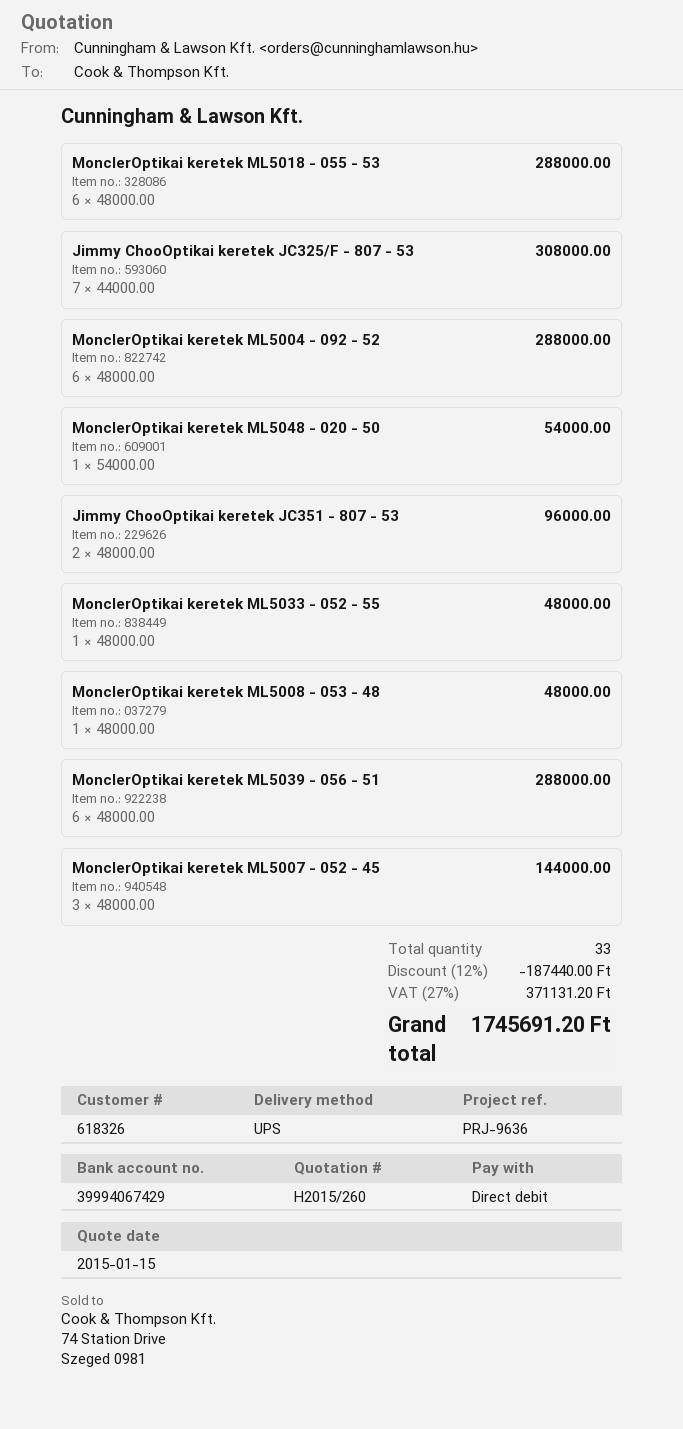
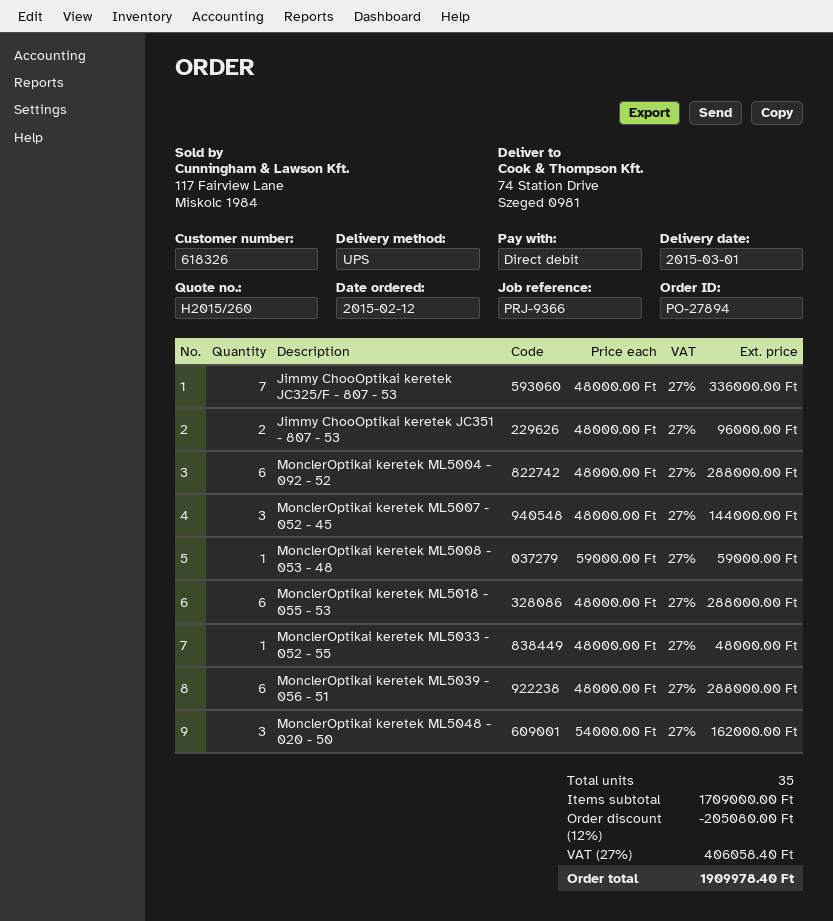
reference: PRJ-9636 -> PRJ-9366
Jimmy ChooOptikai keretek JC325/F - 807 - 53: 7 x 44000.00 = 308000.00 -> 7 x 48000.00 = 336000.00
MonclerOptikai keretek ML5048 - 020 - 50: 1 x 54000.00 = 54000.00 -> 3 x 54000.00 = 162000.00
MonclerOptikai keretek ML5008 - 053 - 48: 1 x 48000.00 = 48000.00 -> 1 x 59000.00 = 59000.00
total quantity: 33 -> 35
discount: 12% = 187440.00 -> 12% = 205080.00
tax: 27% = 371131.20 -> 27% = 406058.40
total: 1745691.20 -> 1909978.40

